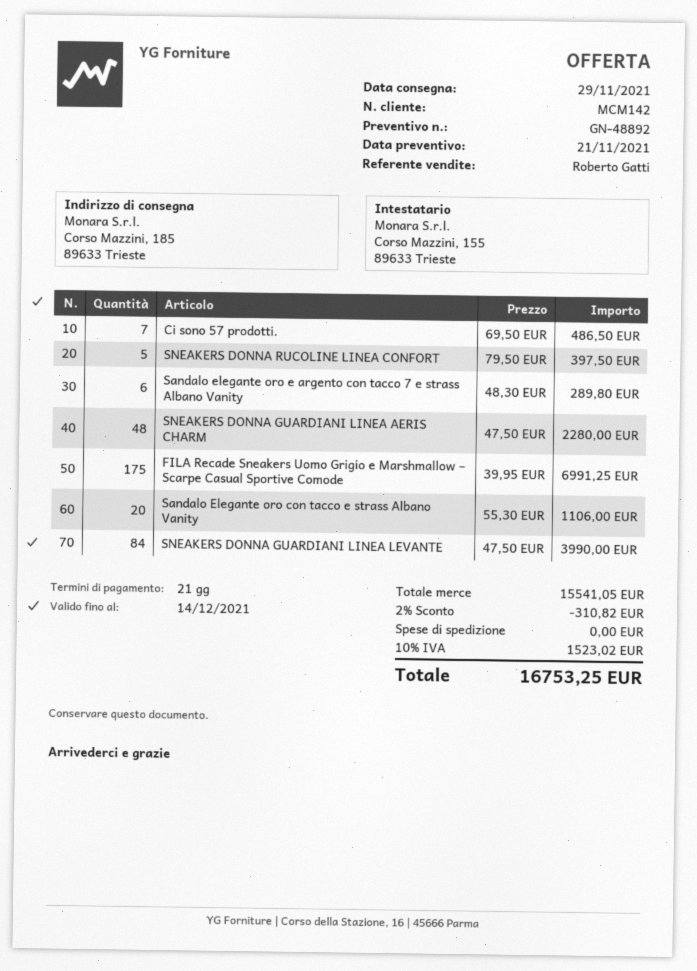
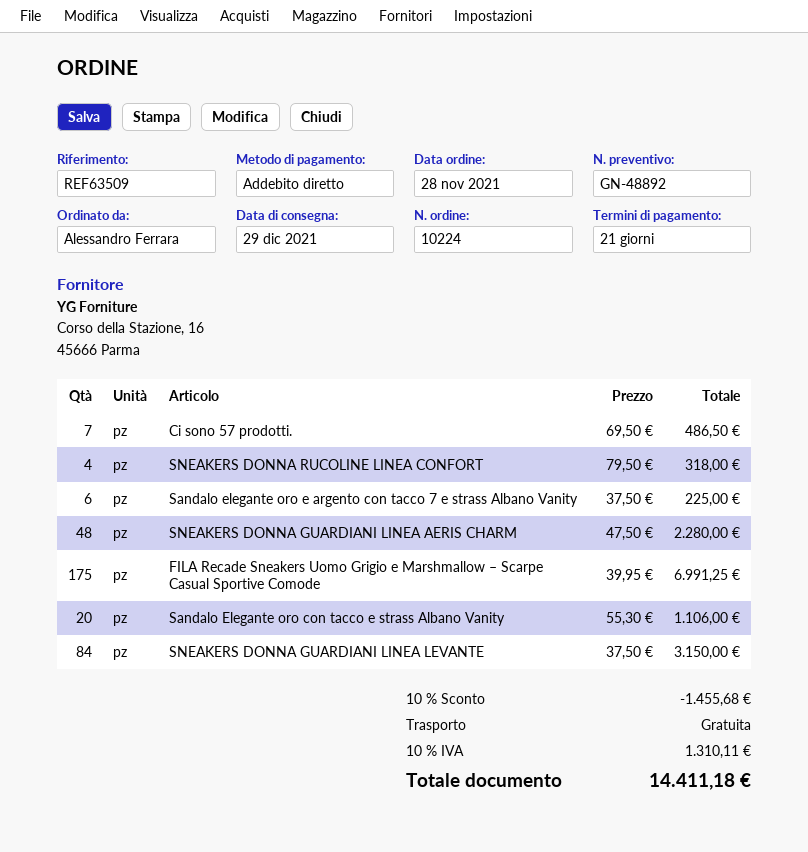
delivery date: 2021-11-29 -> 2021-12-29
SNEAKERS DONNA RUCOLINE LINEA CONFORT: 5 x 79.50 = 397.50 -> 4 x 79.50 = 318.00
Sandalo elegante oro e argento con tacco 7 e strass Albano Vanity: 6 x 48.30 = 289.80 -> 6 x 37.50 = 225.00
SNEAKERS DONNA GUARDIANI LINEA LEVANTE: 84 x 47.50 = 3990.00 -> 84 x 37.50 = 3150.00
discount: 2% = 310.82 -> 10% = 1455.68
tax: 10% = 1523.02 -> 10% = 1310.11
total: 16753.25 -> 14411.18

